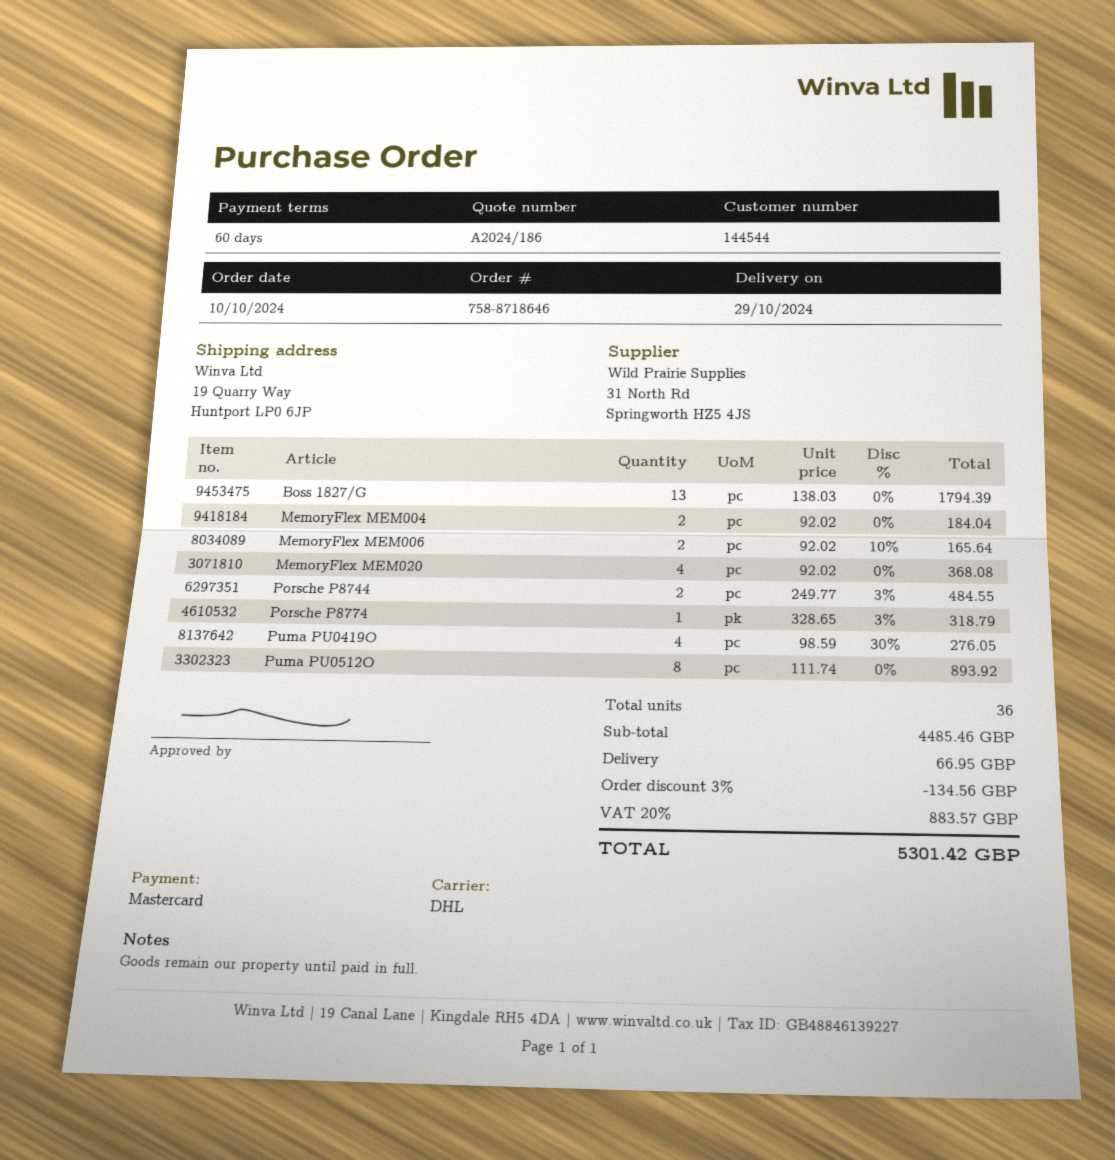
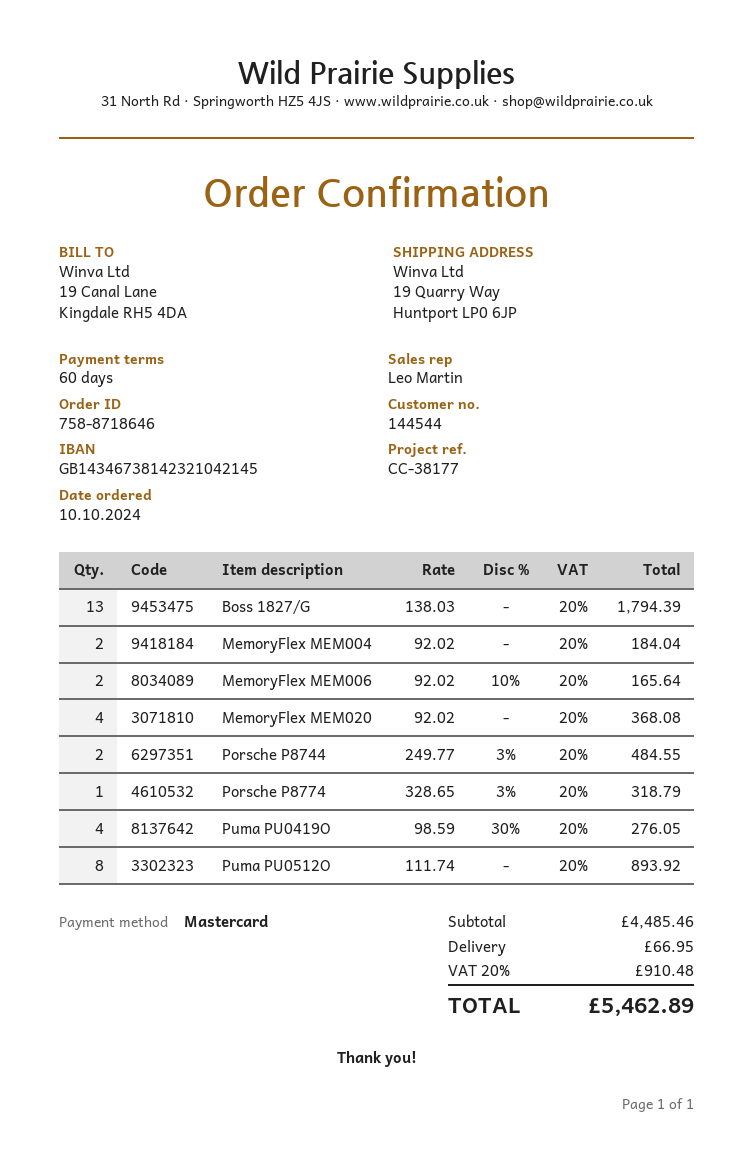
discount: 3% = 134.56 -> none
tax: 20% = 883.57 -> 20% = 910.48
total: 5301.42 -> 5462.89

